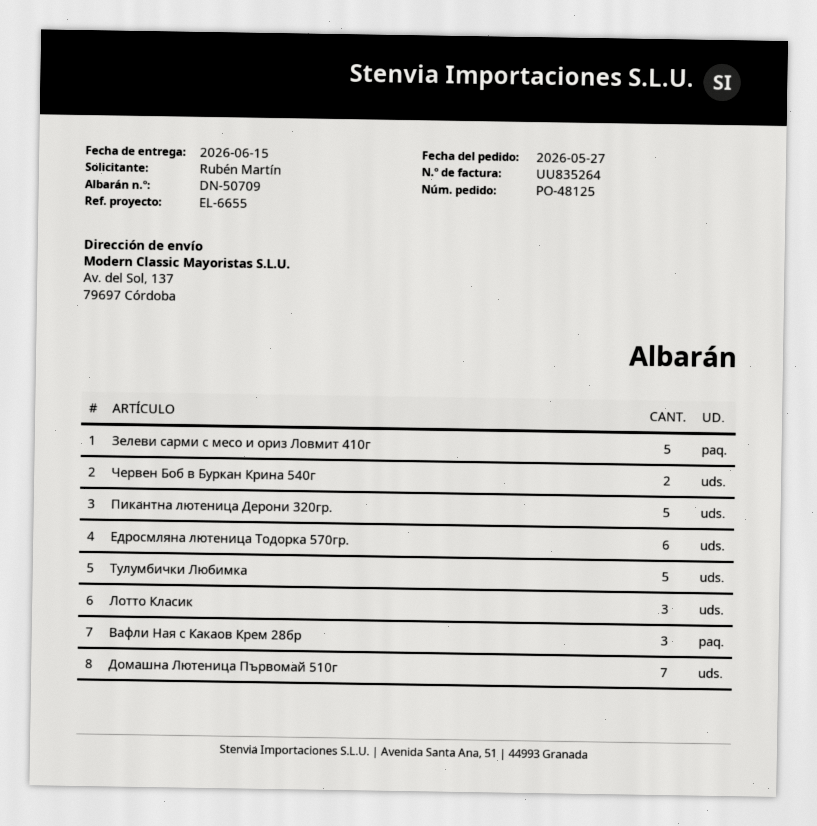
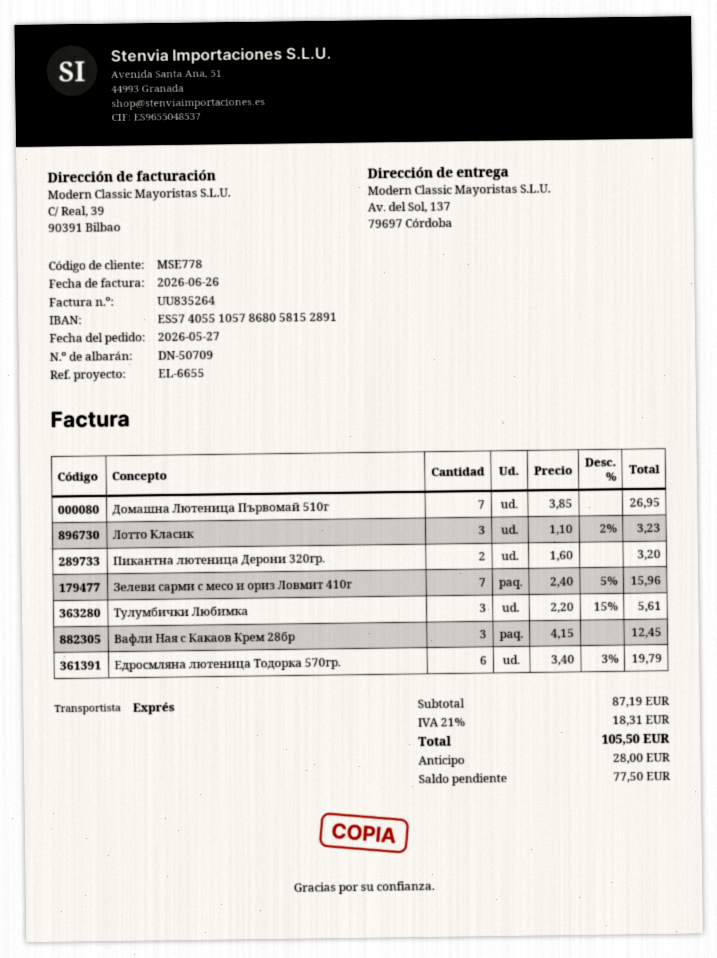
Зелеви сарми с месо и ориз Ловмит 410г: 5 -> 7
Червен Боб в Буркан Крина 540г: 2 -> none
Пикантна лютеница Дерони 320гр.: 5 -> 2
Тулумбички Любимка: 5 -> 3

